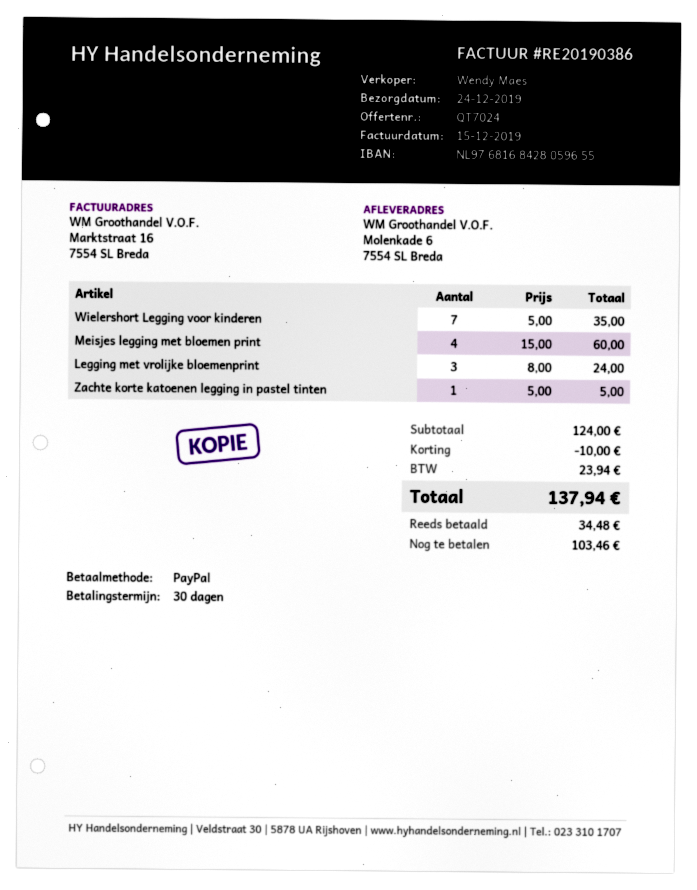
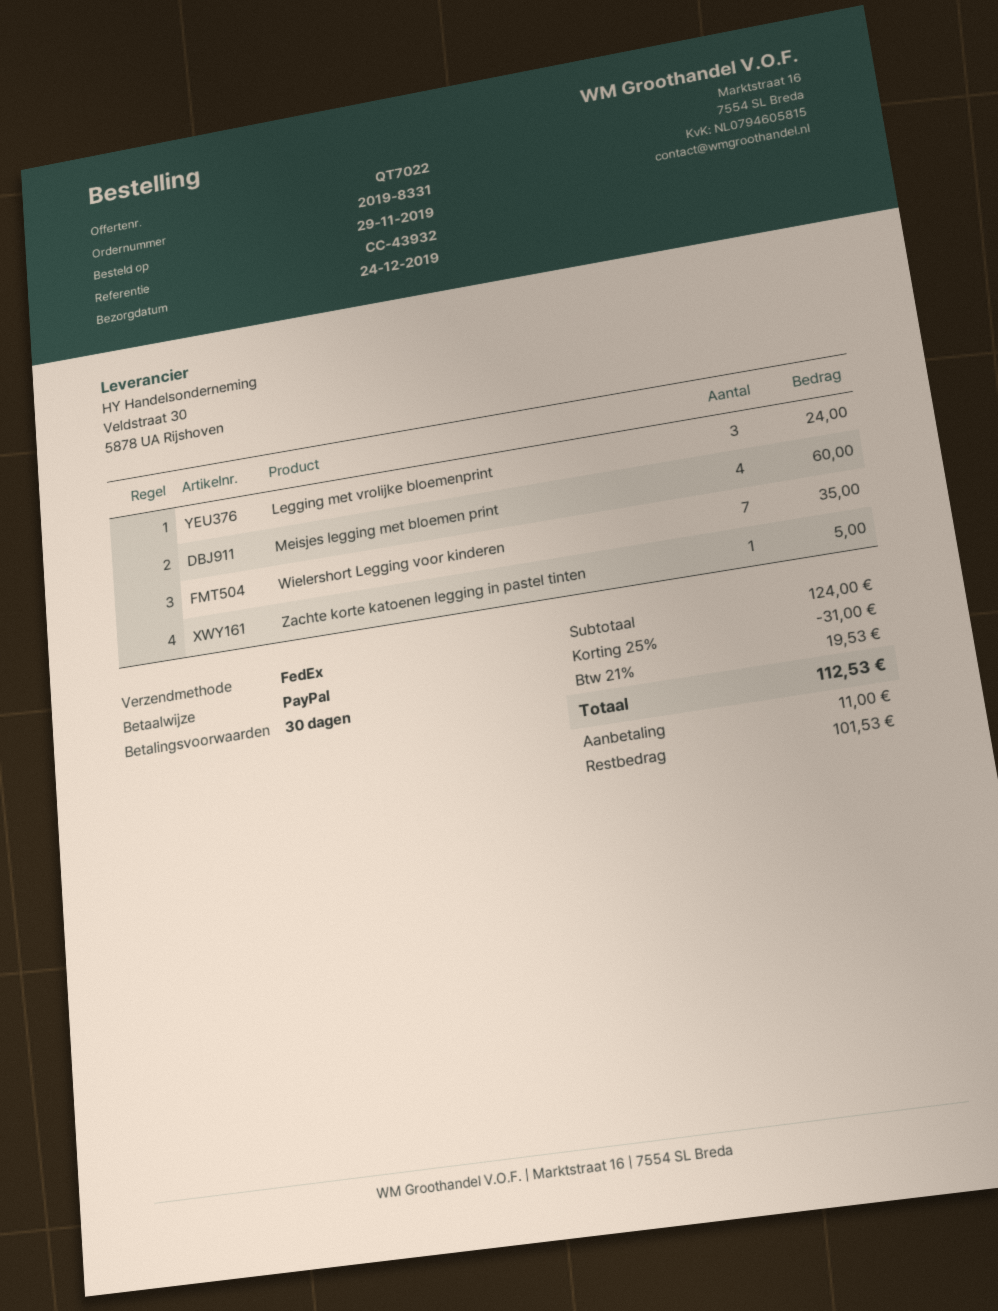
quote number: QT7024 -> QT7022
discount: 10.00 -> 31.00
tax: 23.94 -> 19.53
total: 137.94 -> 112.53
deposit: 34.48 -> 11.00
balance: 103.46 -> 101.53

